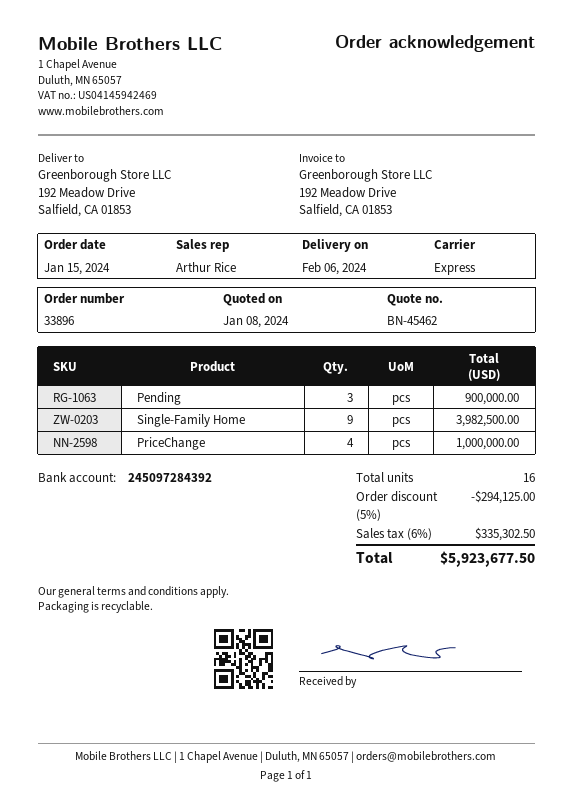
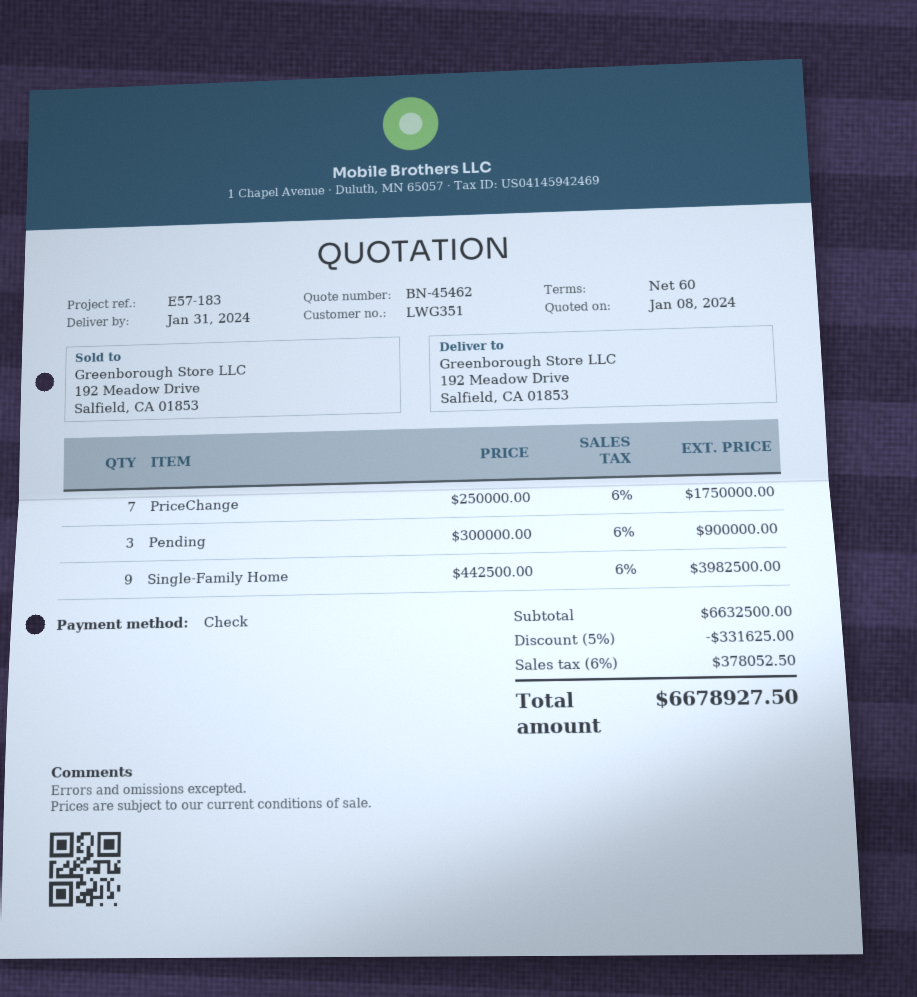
delivery date: 2024-02-06 -> 2024-01-31
PriceChange: 4 for 1000000.00 -> 7 for 1750000.00
discount: 5% = 294125.00 -> 5% = 331625.00
tax: 6% = 335302.50 -> 6% = 378052.50
total: 5923677.50 -> 6678927.50

